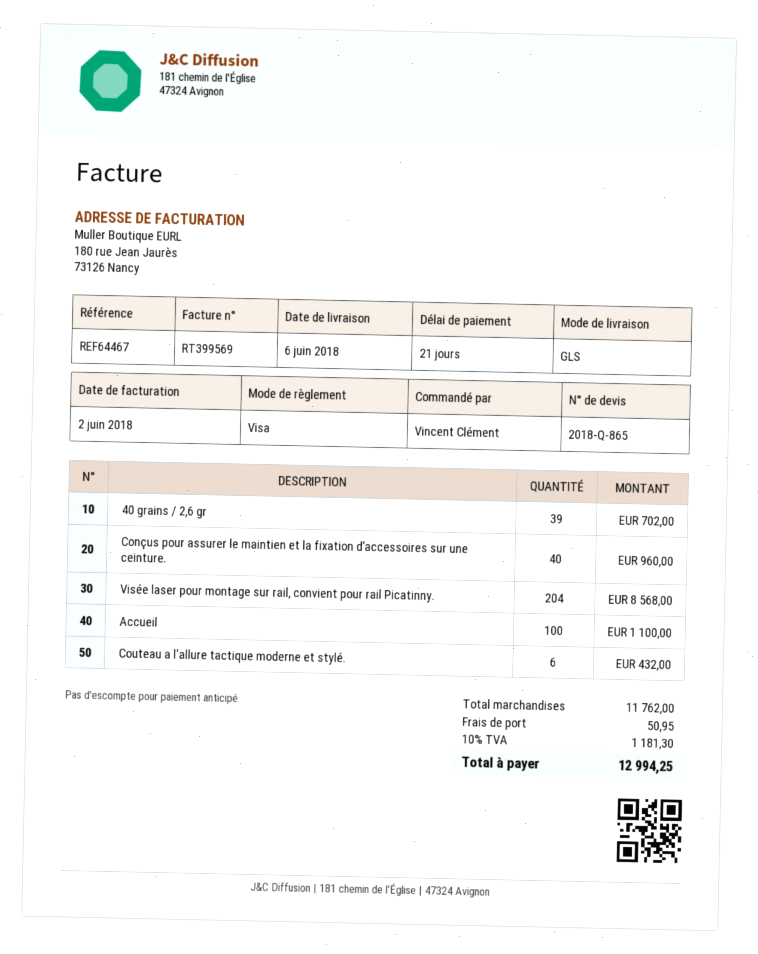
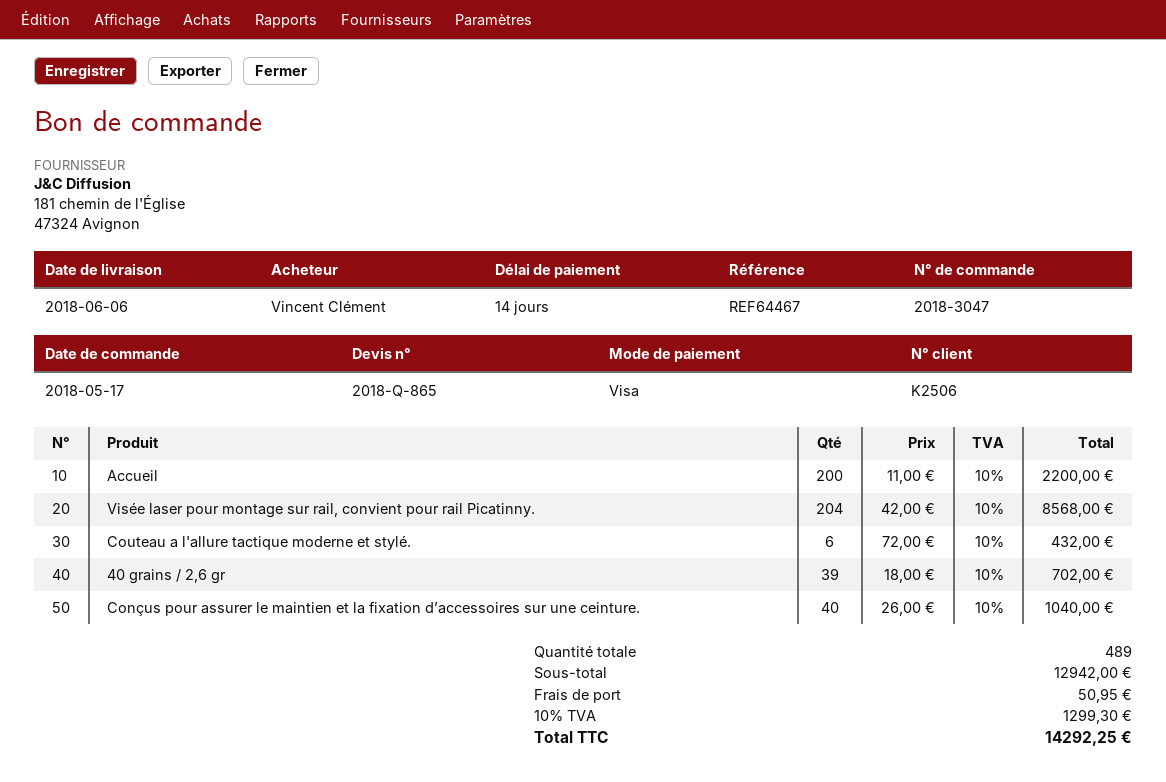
payment terms: 21 days -> 14 days
Conçus pour assurer le maintien et la fixation d’accessoires sur une ceinture.: 40 for 960.00 -> 40 for 1040.00
Accueil: 100 for 1100.00 -> 200 for 2200.00
subtotal: 11762.00 -> 12942.00
tax: 10% = 1181.30 -> 10% = 1299.30
total: 12994.25 -> 14292.25

